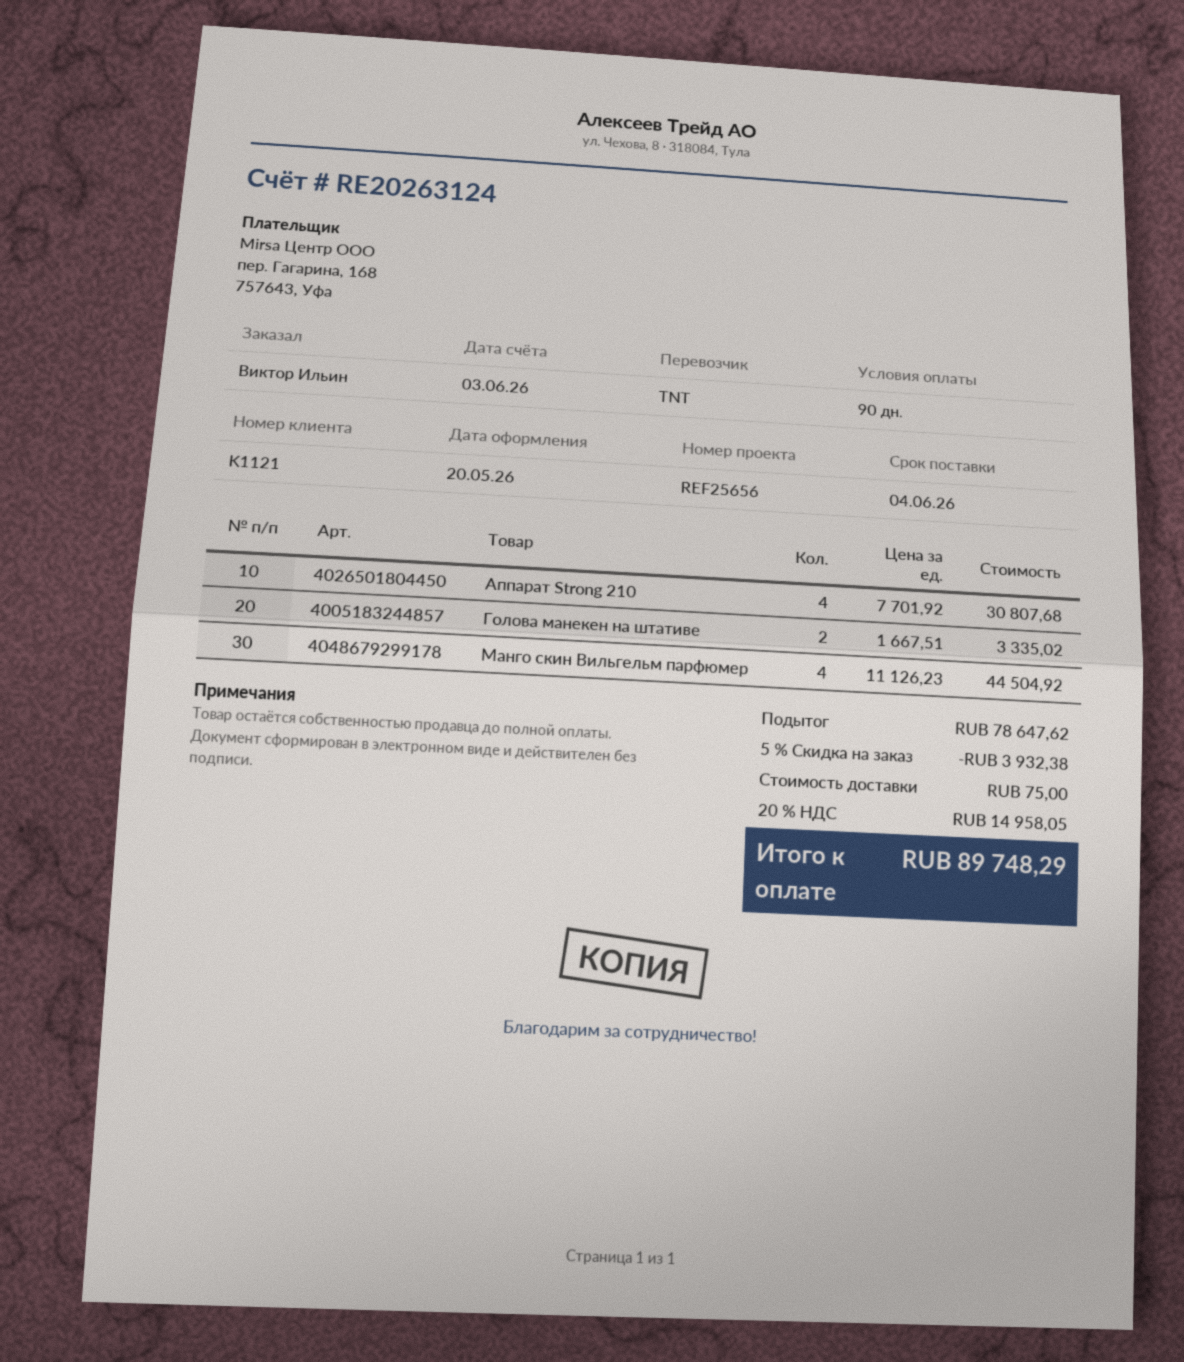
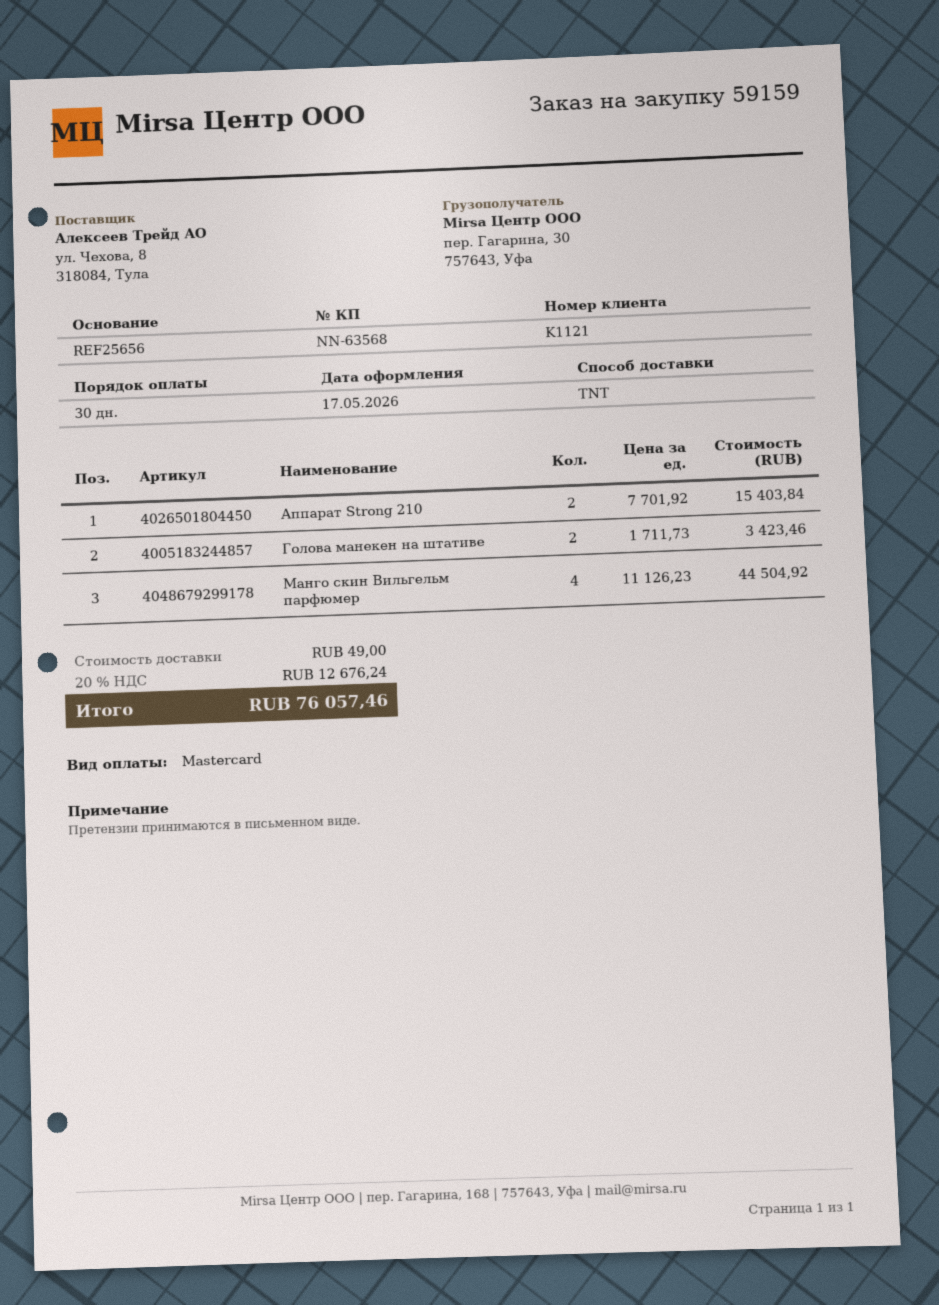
order date: 2026-05-20 -> 2026-05-17
payment terms: 90 days -> 30 days
Аппарат Strong 210: 4 x 7701.92 = 30807.68 -> 2 x 7701.92 = 15403.84
Голова манекен на штативе: 2 x 1667.51 = 3335.02 -> 2 x 1711.73 = 3423.46
discount: 5% = 3932.38 -> none
shipping: 75.00 -> 49.00
tax: 20% = 14958.05 -> 20% = 12676.24
total: 89748.29 -> 76057.46

